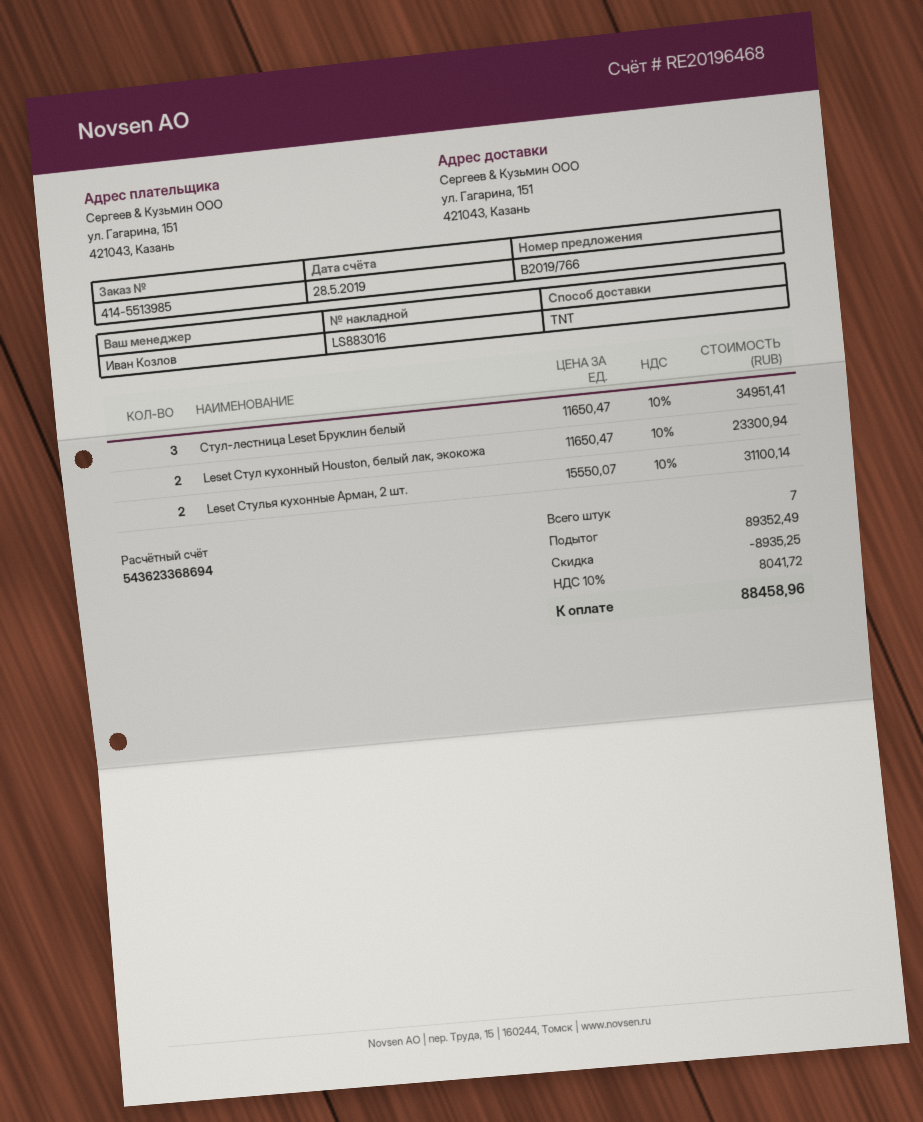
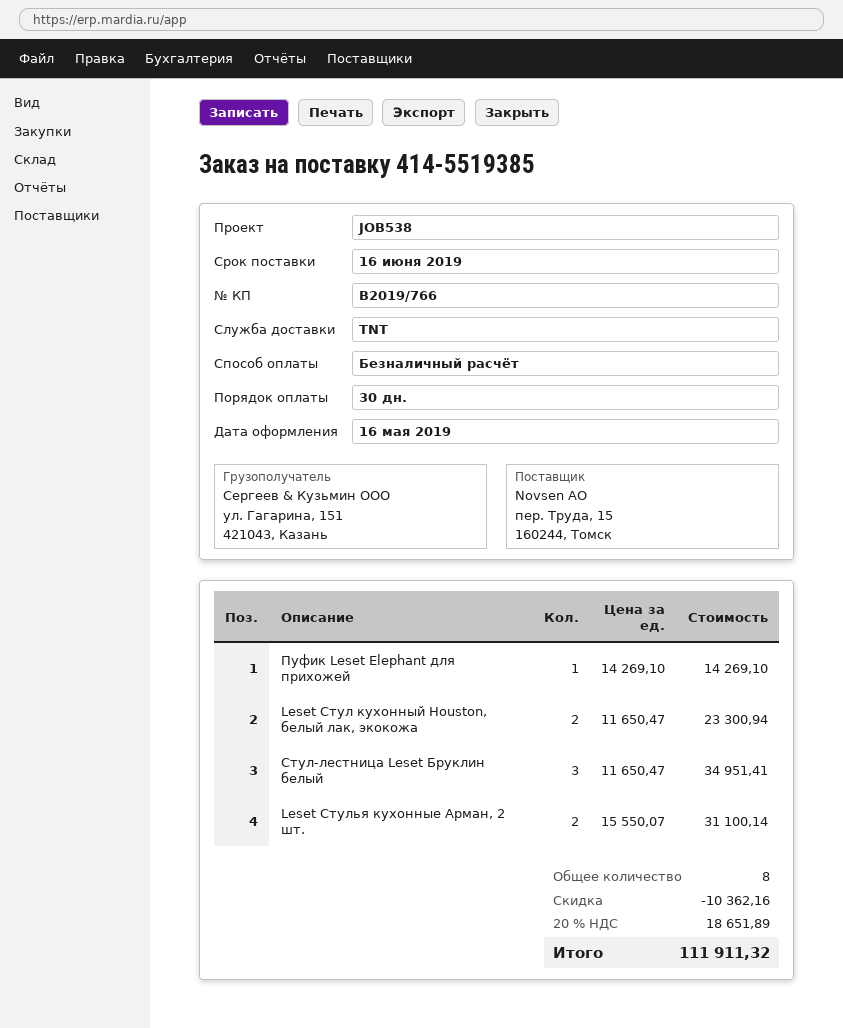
order number: 414-5513985 -> 414-5519385
Пуфик Leset Elephant для прихожей: none -> 1 x 14269.10 = 14269.10
total quantity: 7 -> 8
discount: 8935.25 -> 10362.16
tax: 10% = 8041.72 -> 20% = 18651.89
total: 88458.96 -> 111911.32

